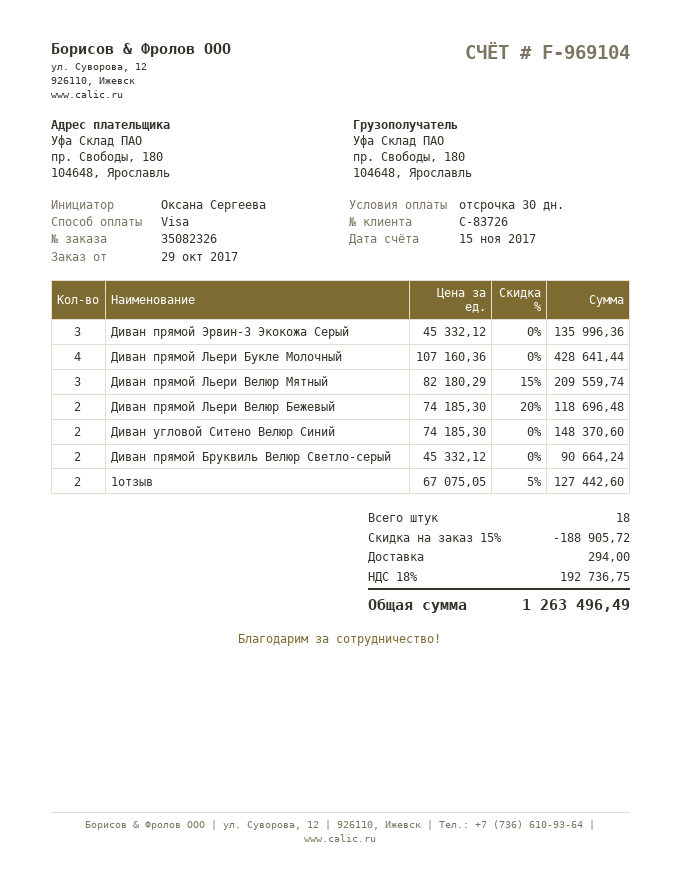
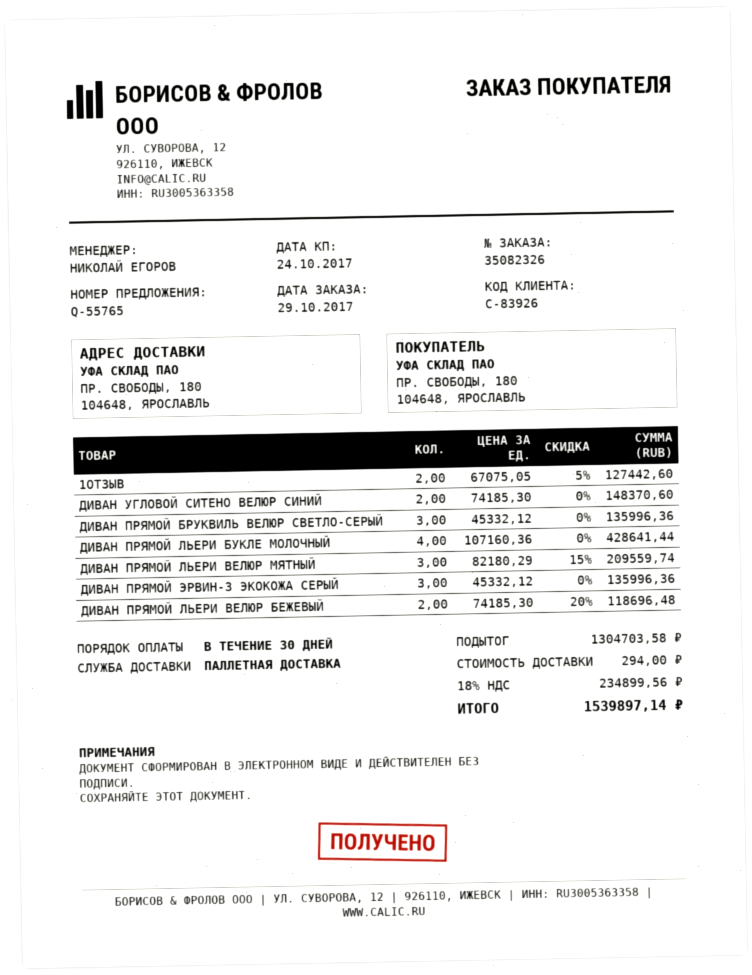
customer number: C-83726 -> C-83926
Диван прямой Бруквиль Велюр Светло-серый: 2 x 45332.12 = 90664.24 -> 3 x 45332.12 = 135996.36
discount: 15% = 188905.72 -> none
tax: 18% = 192736.75 -> 18% = 234899.56
total: 1263496.49 -> 1539897.14

